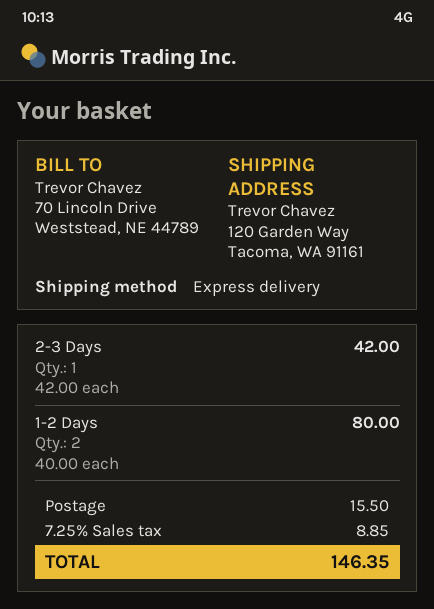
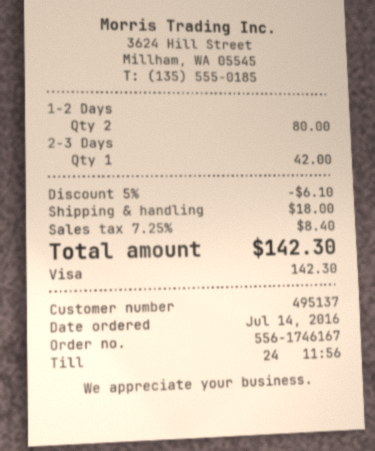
discount: none -> 5% = 6.10
shipping: 15.50 -> 18.00
tax: 7.25% = 8.85 -> 7.25% = 8.40
total: 146.35 -> 142.30

